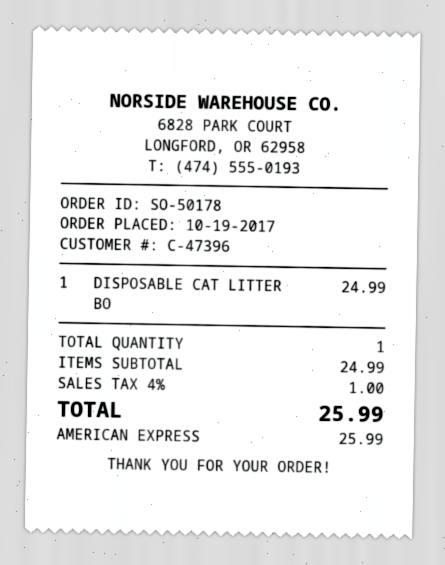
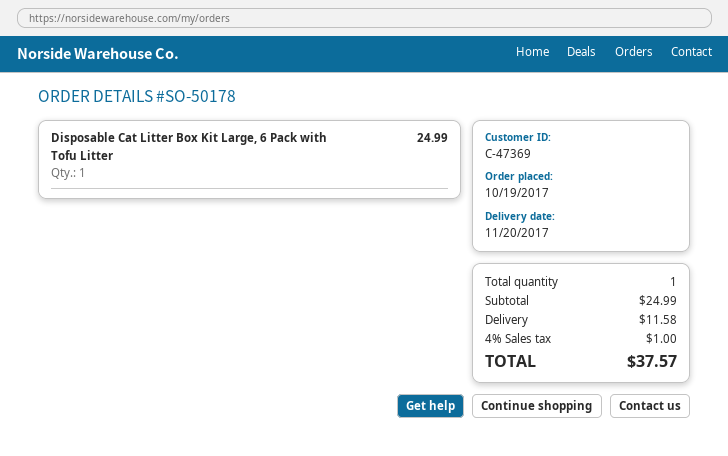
customer number: C-47396 -> C-47369
shipping: none -> 11.58
total: 25.99 -> 37.57

